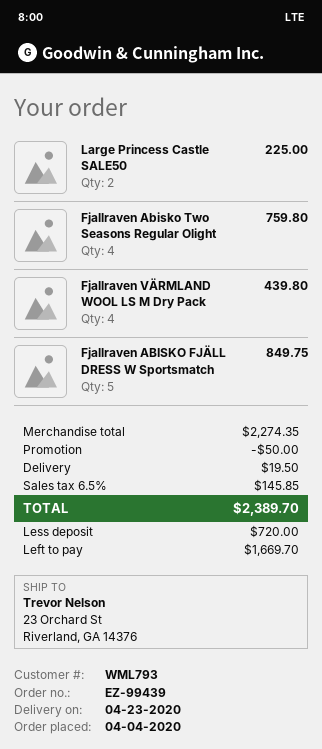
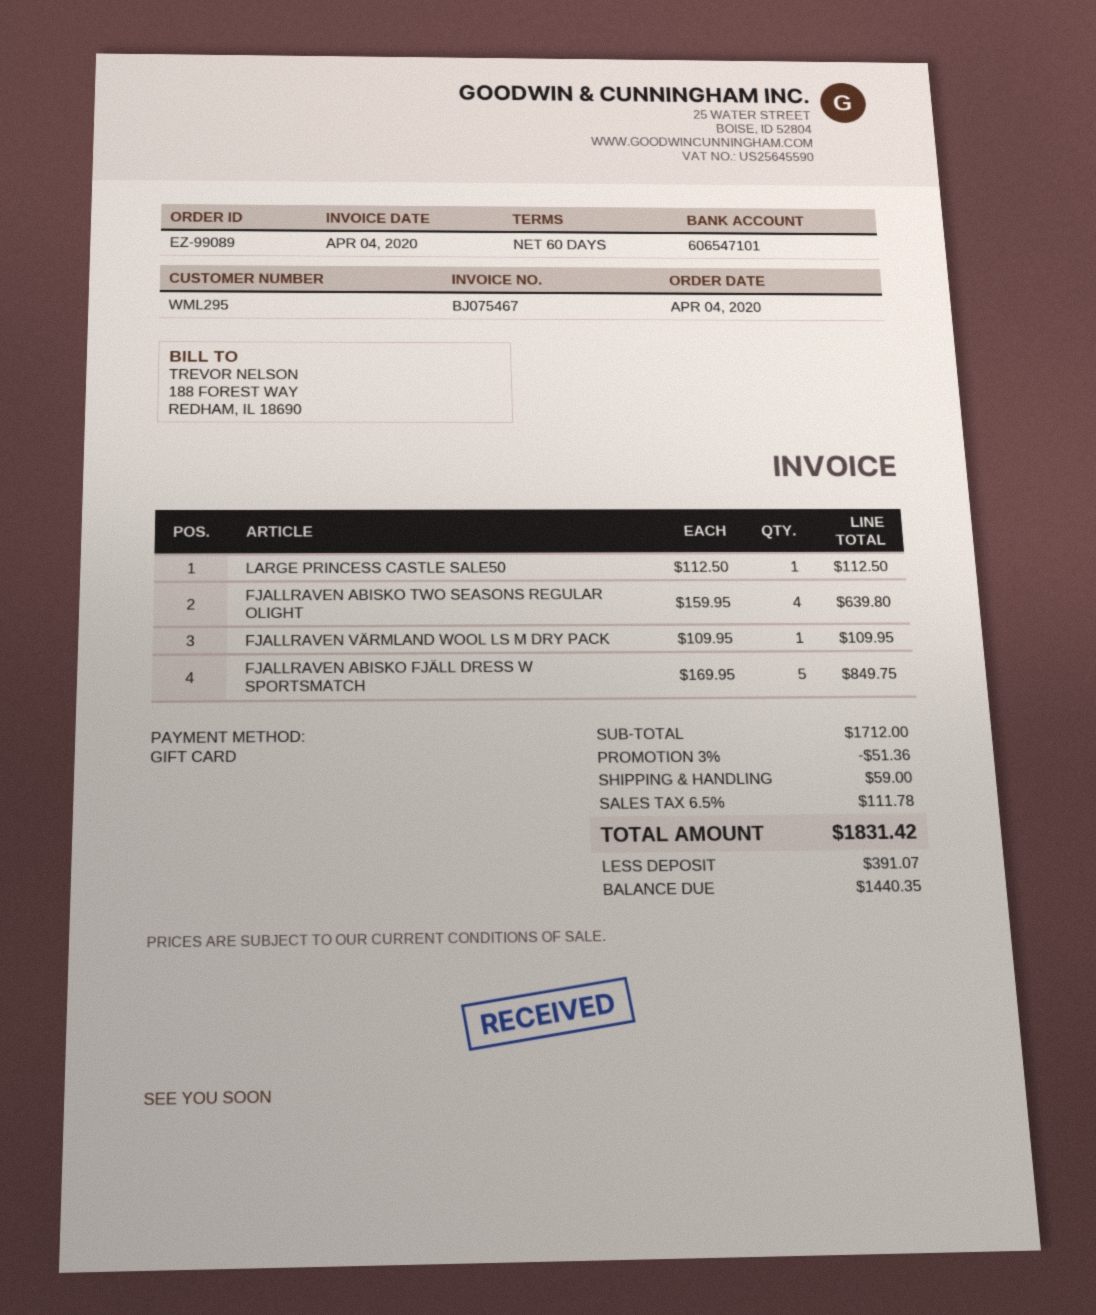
order number: EZ-99439 -> EZ-99089
customer number: WML793 -> WML295
Large Princess Castle SALE50: 2 for 225.00 -> 1 for 112.50
Fjallraven Abisko Two Seasons Regular Olight: 4 for 759.80 -> 4 for 639.80
Fjallraven VÄRMLAND WOOL LS M Dry Pack: 4 for 439.80 -> 1 for 109.95
subtotal: 2274.35 -> 1712.00
discount: 50.00 -> 51.36
shipping: 19.50 -> 59.00
tax: 6.5% = 145.85 -> 6.5% = 111.78
total: 2389.70 -> 1831.42
deposit: 720.00 -> 391.07
balance: 1669.70 -> 1440.35

